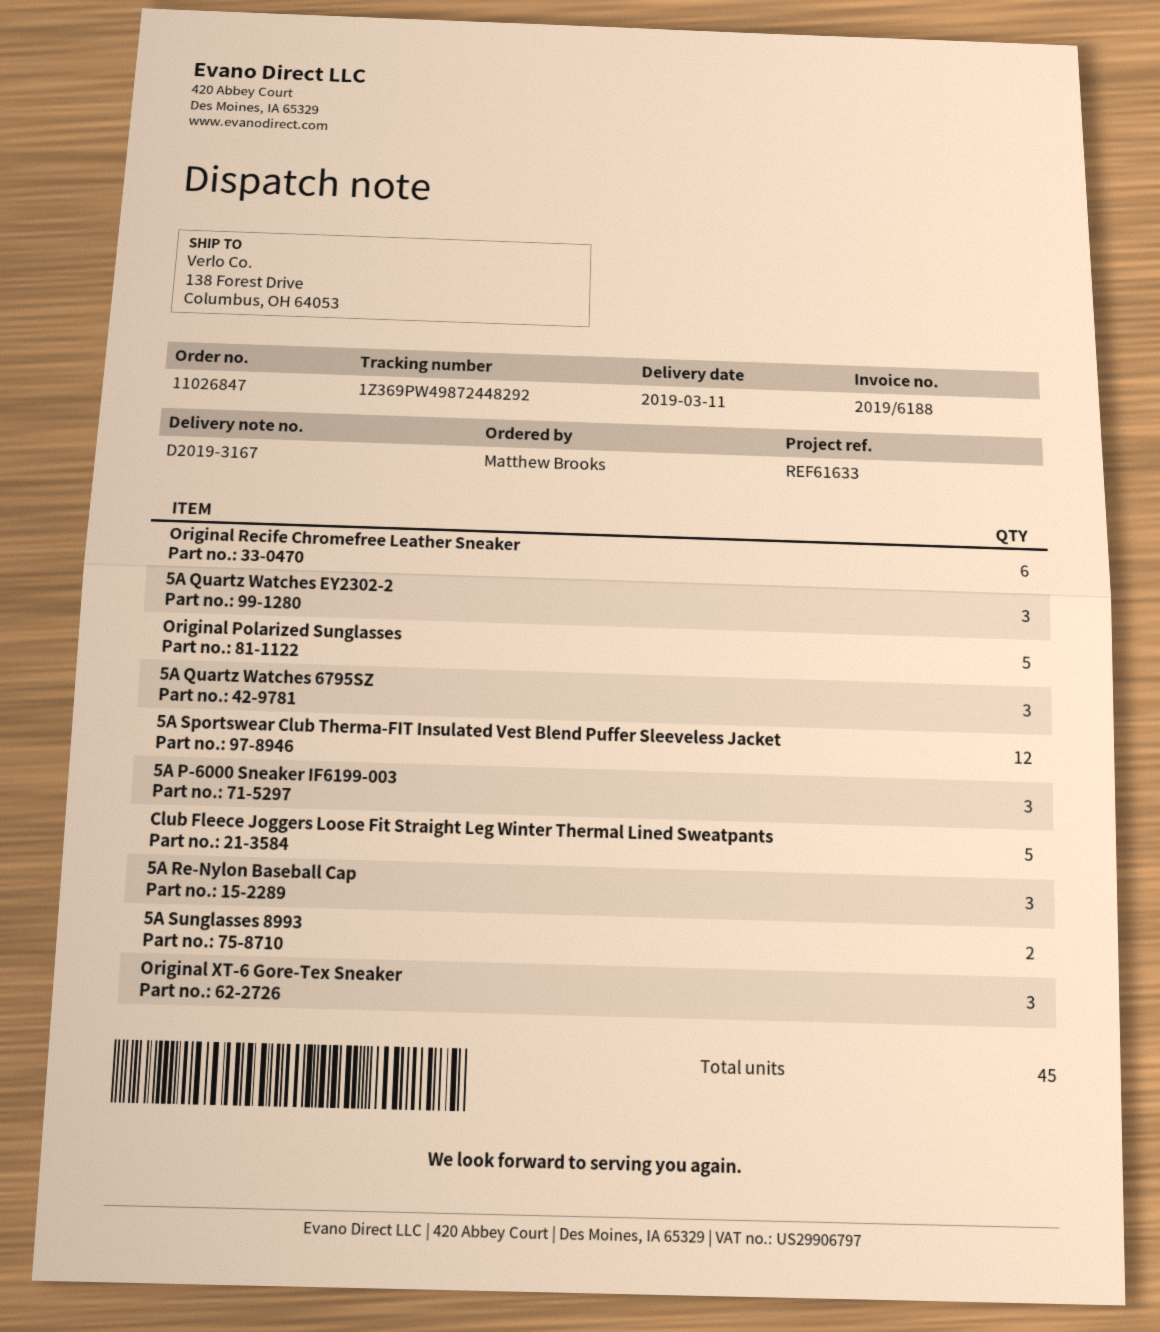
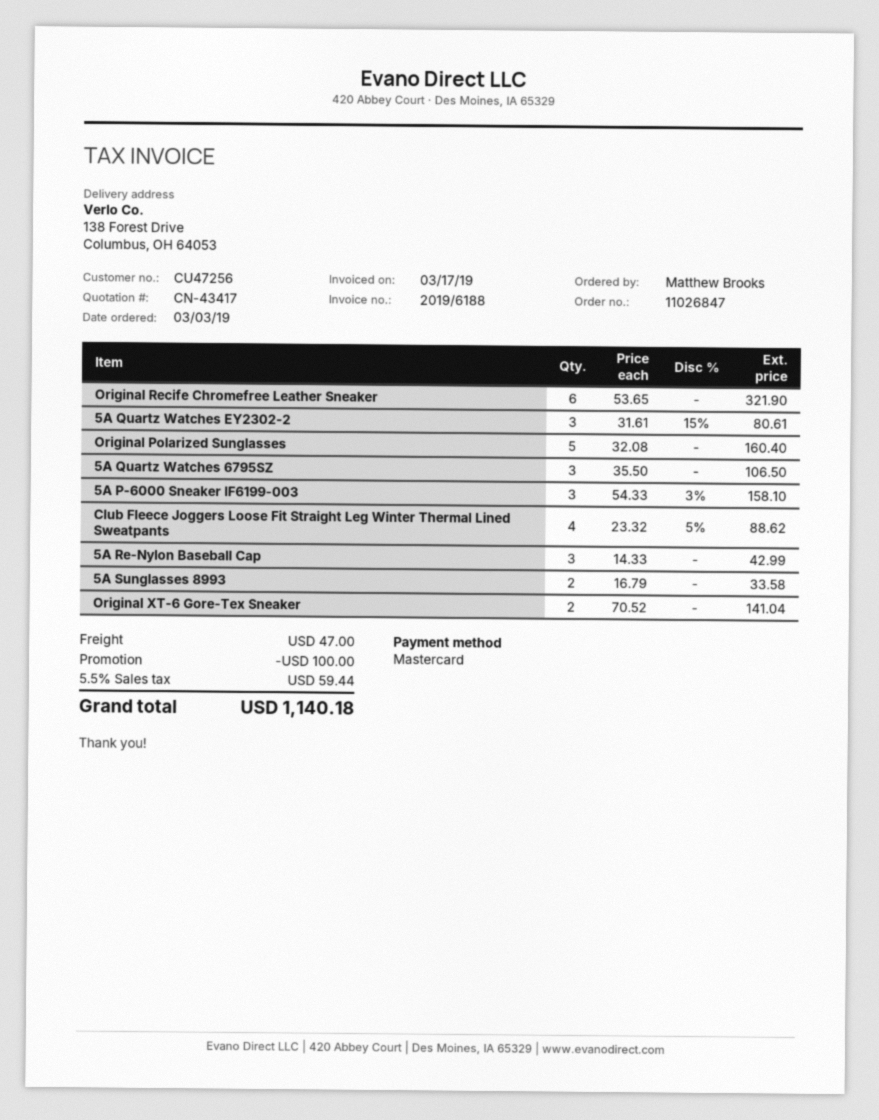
5A Sportswear Club Therma-FIT Insulated Vest Blend Puffer Sleeveless Jacket: 12 -> none
Club Fleece Joggers Loose Fit Straight Leg Winter Thermal Lined Sweatpants: 5 -> 4
Original XT-6 Gore-Tex Sneaker: 3 -> 2

